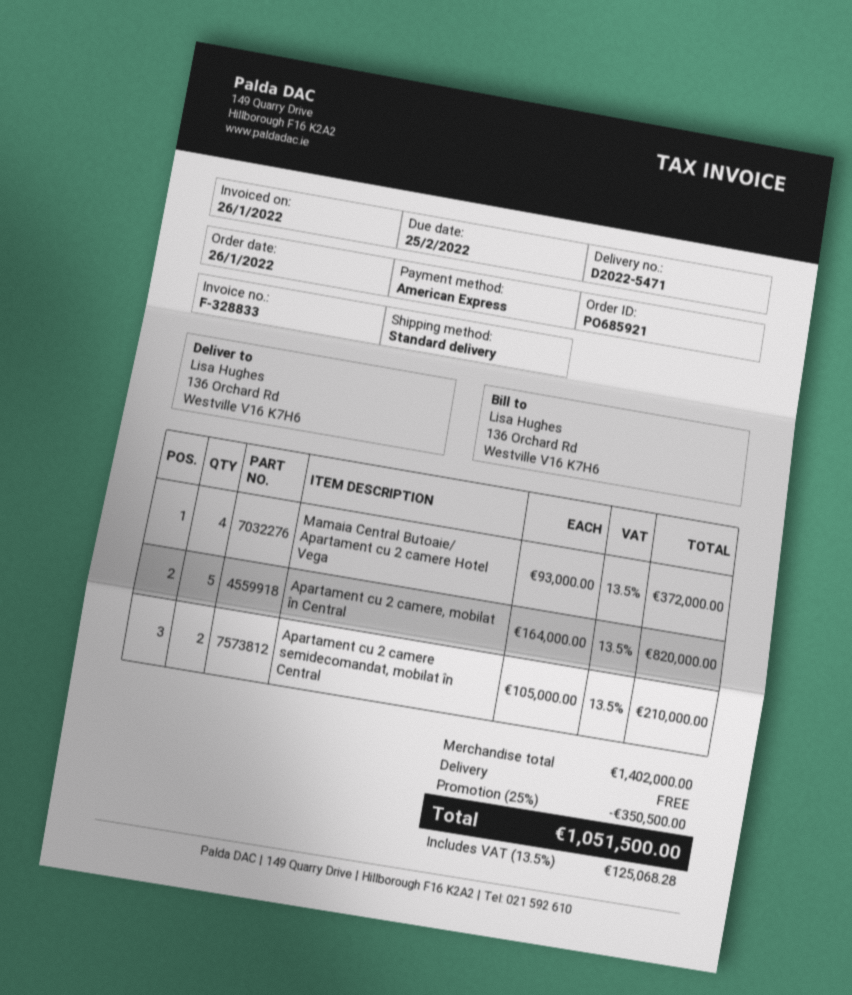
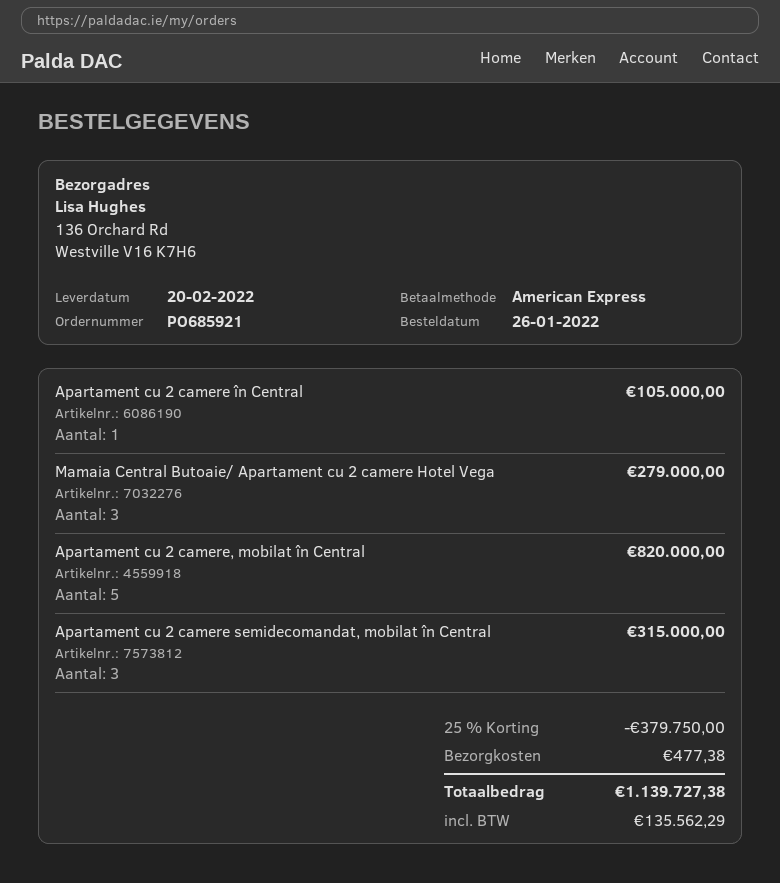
Mamaia Central Butoaie/ Apartament cu 2 camere Hotel Vega: 4 for 372000.00 -> 3 for 279000.00
Apartament cu 2 camere semidecomandat, mobilat în Central: 2 for 210000.00 -> 3 for 315000.00
Apartament cu 2 camere în Central: none -> 1 for 105000.00
discount: 25% = 350500.00 -> 25% = 379750.00
shipping: 0.00 -> 477.38
tax: 125068.28 -> 135562.29
total: 1051500.00 -> 1139727.38

